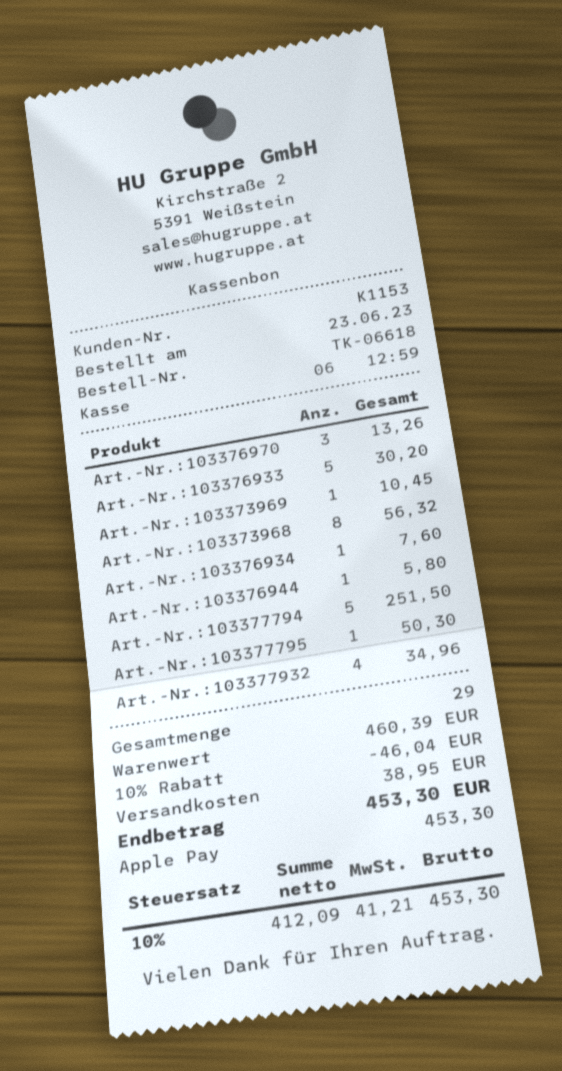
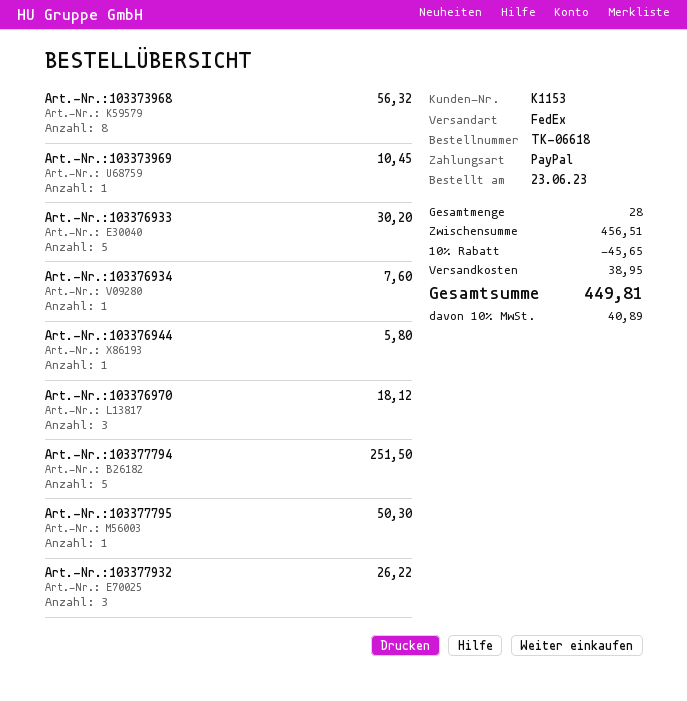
payment method: Apple Pay -> PayPal
Art.-Nr.:103376970: 3 for 13.26 -> 3 for 18.12
Art.-Nr.:103377932: 4 for 34.96 -> 3 for 26.22
total quantity: 29 -> 28
subtotal: 460.39 -> 456.51
discount: 10% = 46.04 -> 10% = 45.65
tax: 10% = 41.21 -> 10% = 40.89
total: 453.30 -> 449.81

